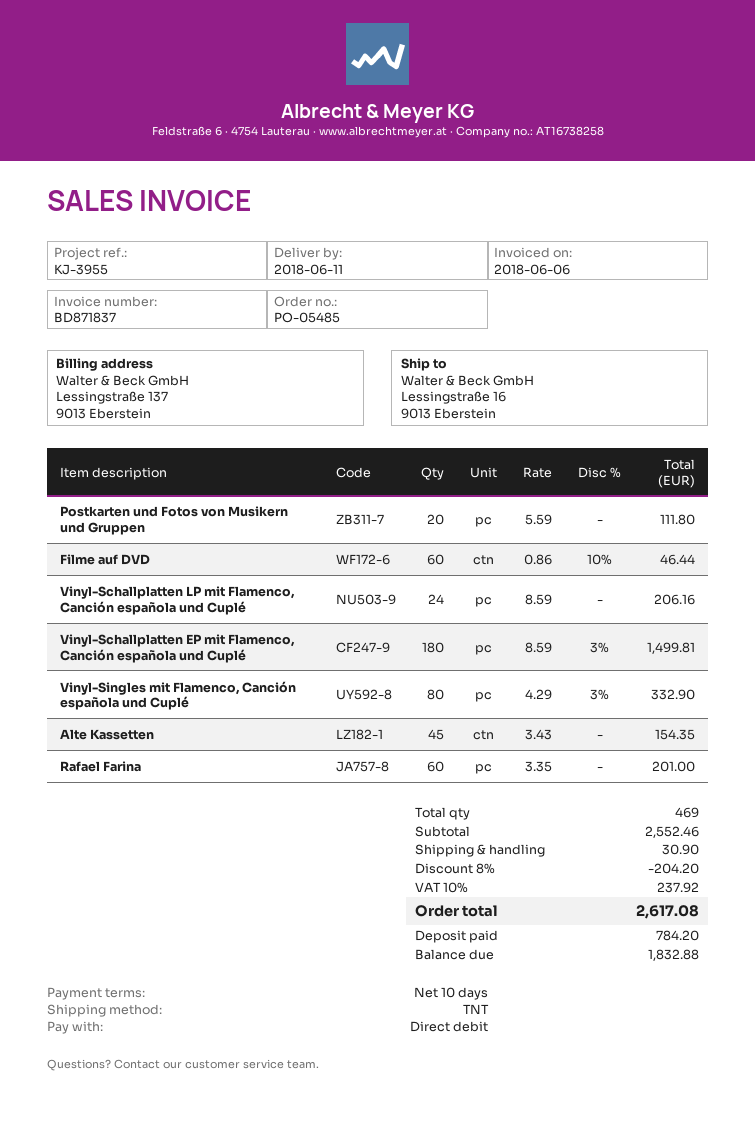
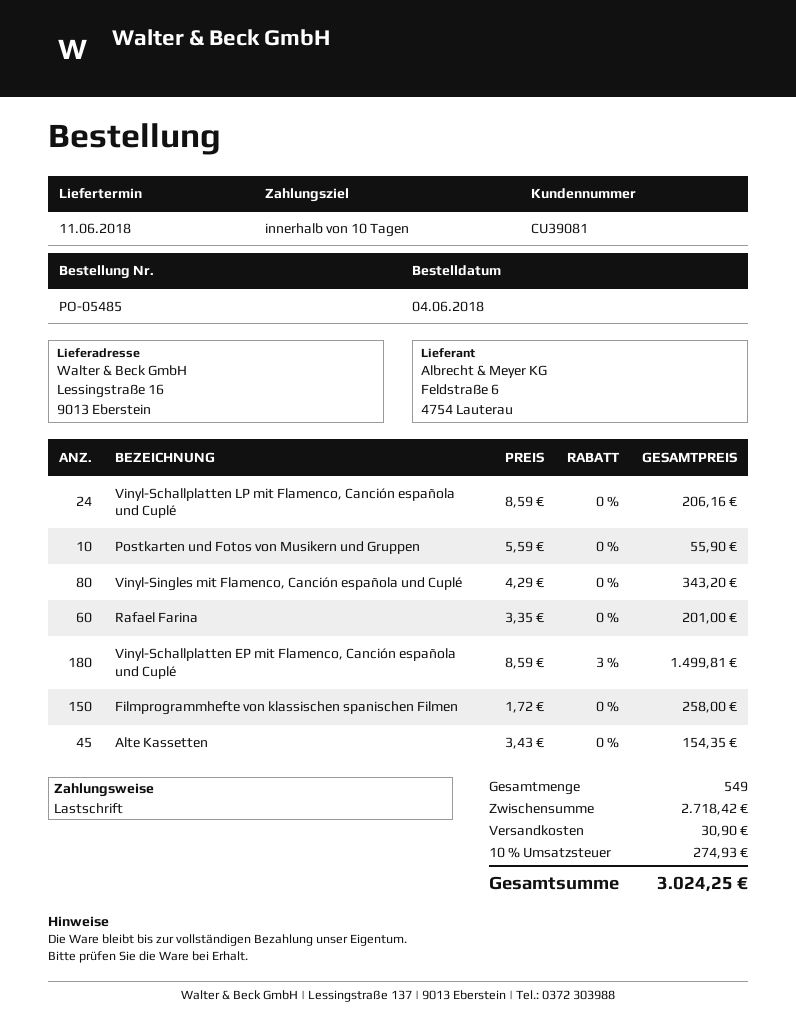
Postkarten und Fotos von Musikern und Gruppen: 20 x 5.59 = 111.80 -> 10 x 5.59 = 55.90
Filme auf DVD: 60 x 0.86 - 10% = 46.44 -> none
Vinyl-Singles mit Flamenco, Canción española und Cuplé: 80 x 4.29 - 3% = 332.90 -> 80 x 4.29 = 343.20
Filmprogrammhefte von klassischen spanischen Filmen: none -> 150 x 1.72 = 258.00
total quantity: 469 -> 549
subtotal: 2552.46 -> 2718.42
discount: 8% = 204.20 -> none
tax: 10% = 237.92 -> 10% = 274.93
total: 2617.08 -> 3024.25

